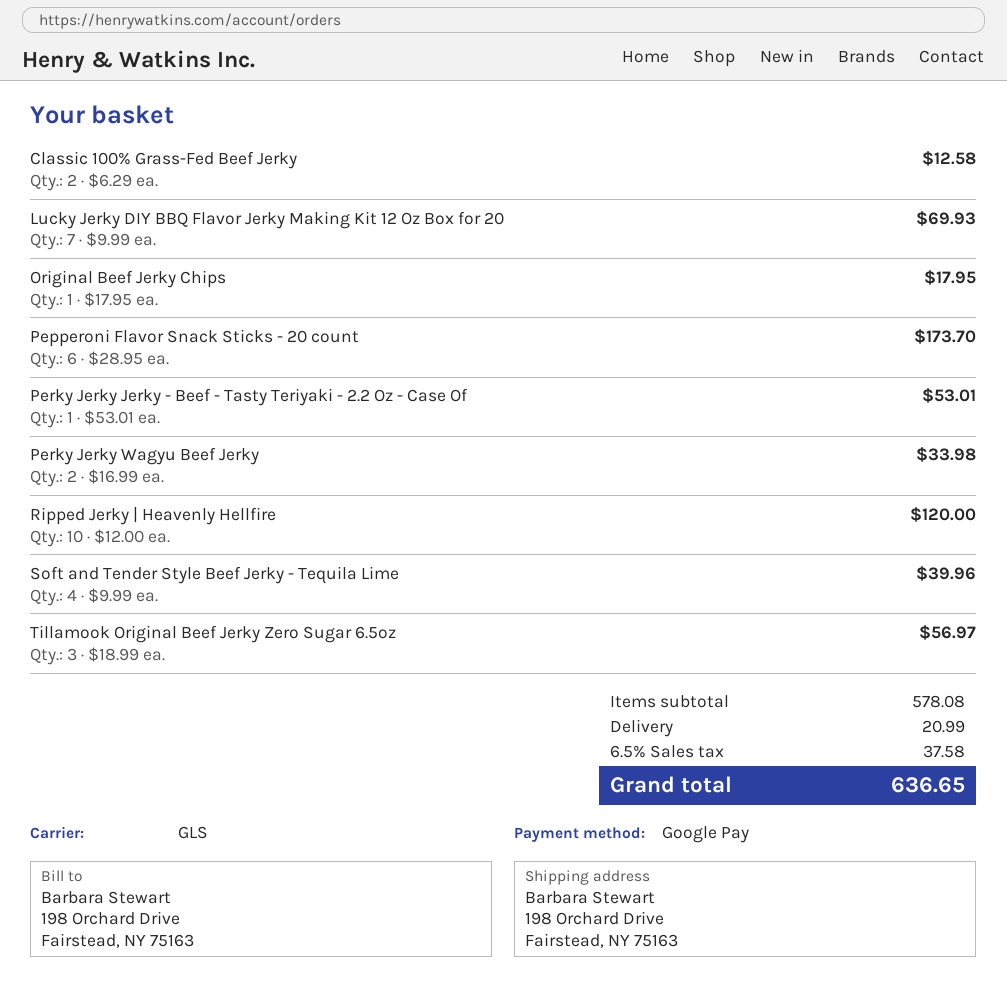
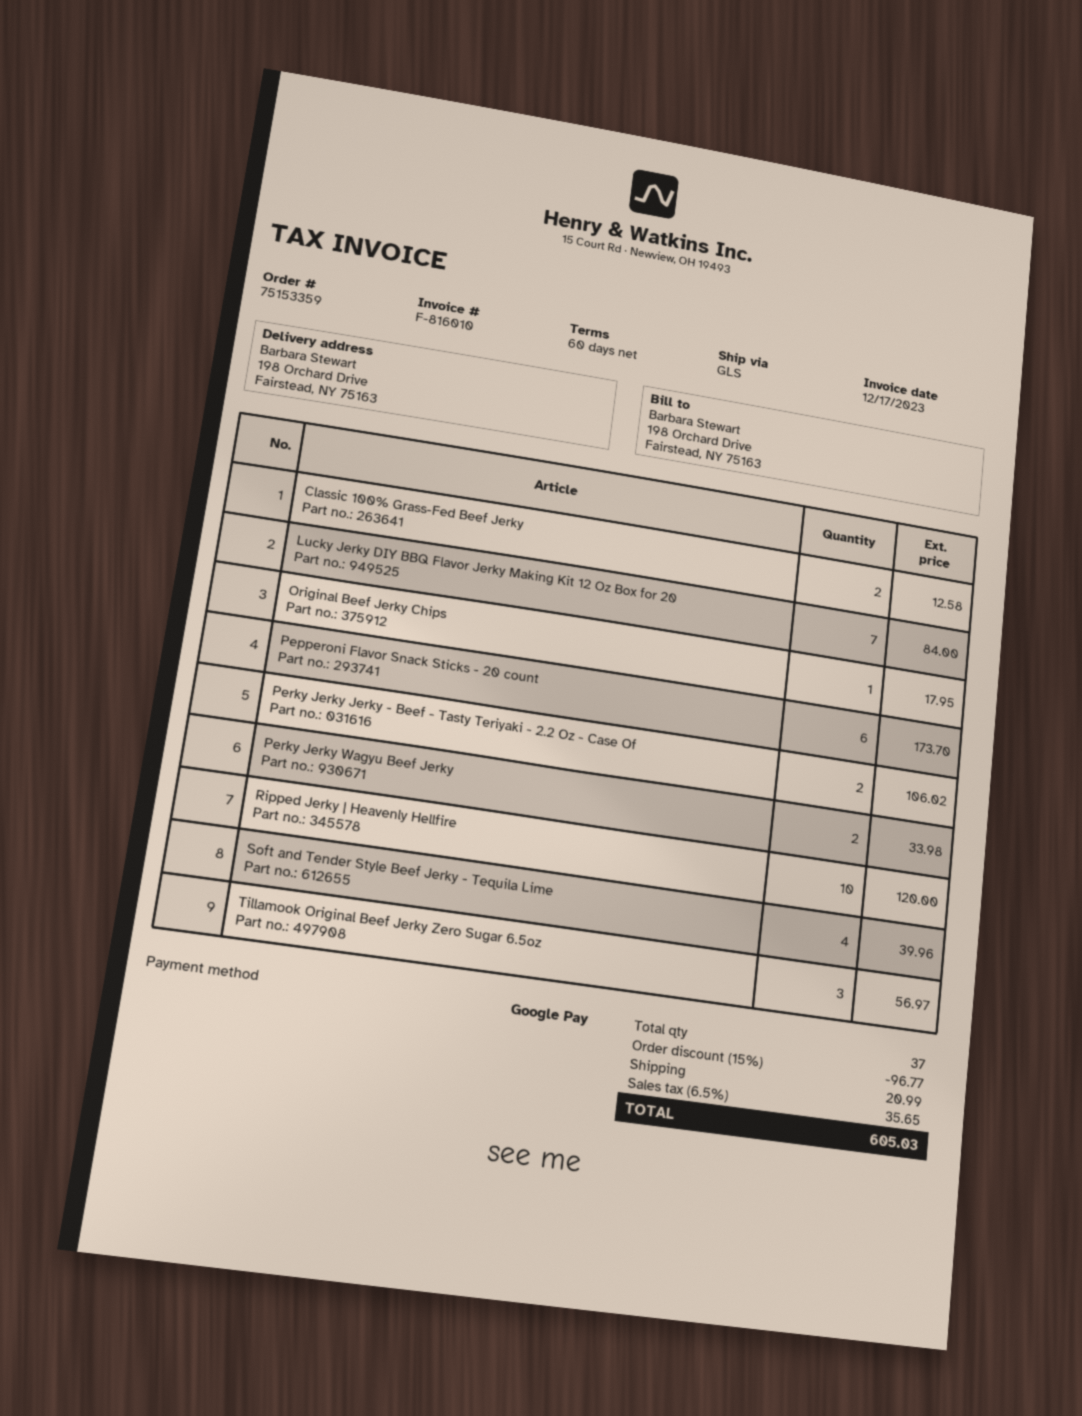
Lucky Jerky DIY BBQ Flavor Jerky Making Kit 12 Oz Box for 20: 7 for 69.93 -> 7 for 84.00
Perky Jerky Jerky - Beef - Tasty Teriyaki - 2.2 Oz - Case Of: 1 for 53.01 -> 2 for 106.02
discount: none -> 15% = 96.77
tax: 6.5% = 37.58 -> 6.5% = 35.65
total: 636.65 -> 605.03

